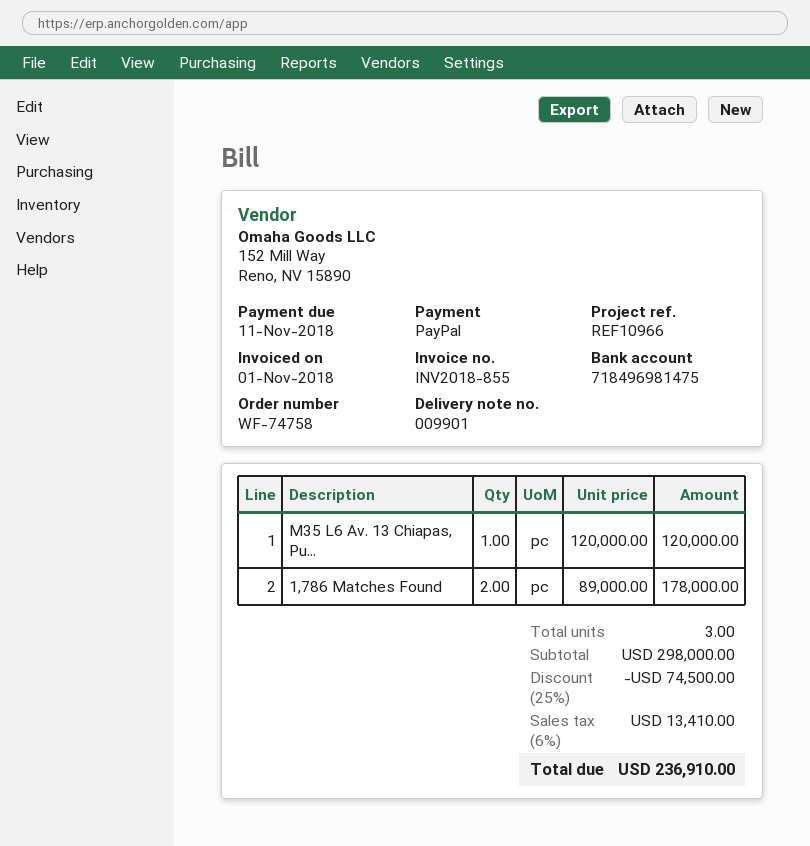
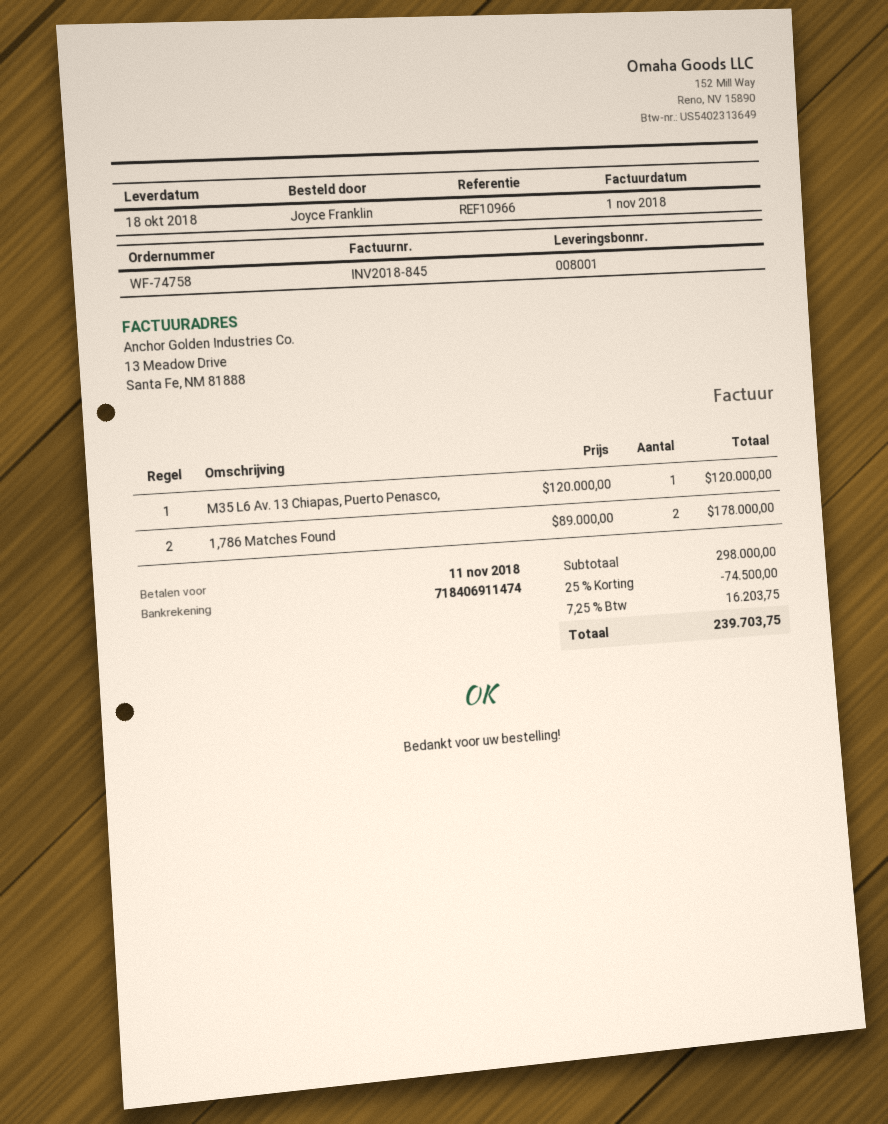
delivery note number: 009901 -> 008001
invoice number: INV2018-855 -> INV2018-845
bank account: 718496981475 -> 718406911474
tax: 6% = 13410.00 -> 7.25% = 16203.75
total: 236910.00 -> 239703.75

